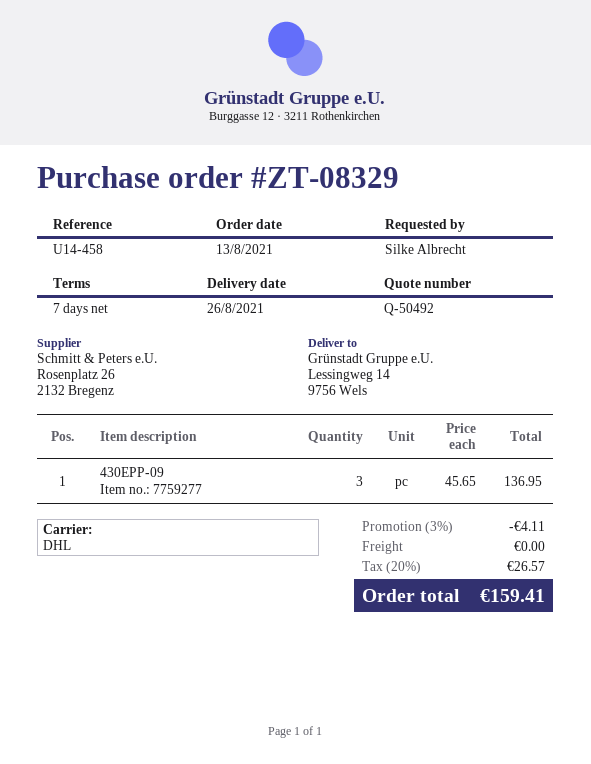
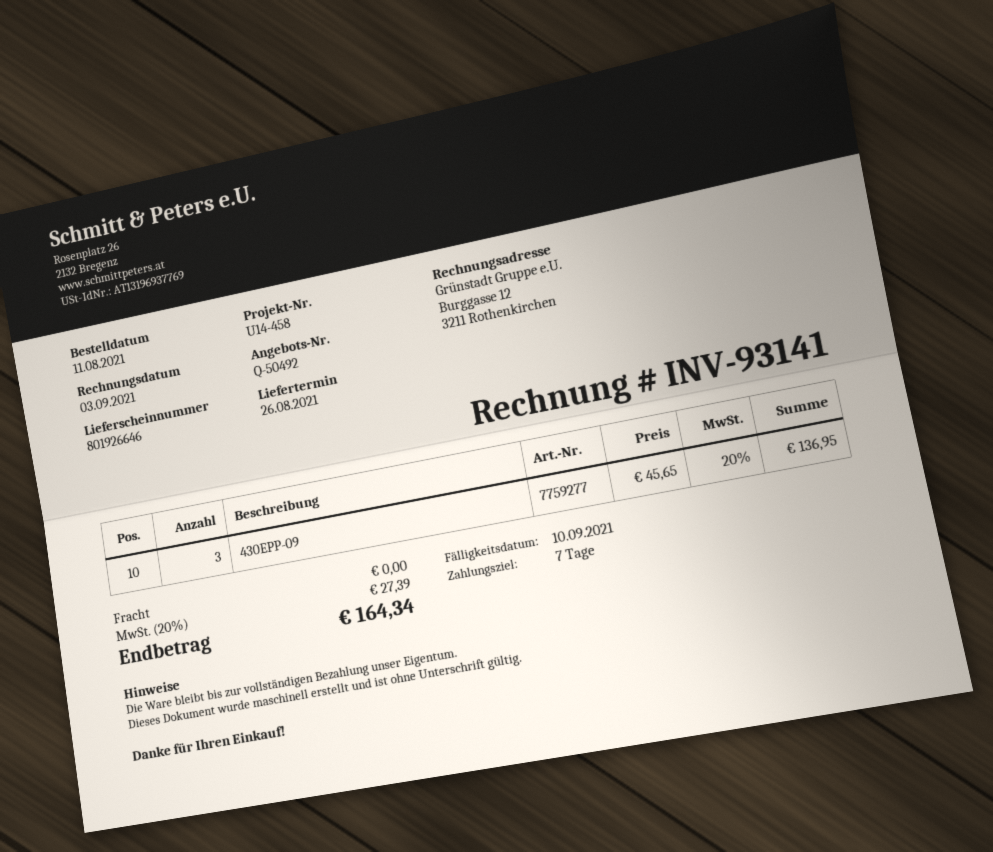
order date: 2021-08-13 -> 2021-08-11
discount: 3% = 4.11 -> none
tax: 20% = 26.57 -> 20% = 27.39
total: 159.41 -> 164.34

